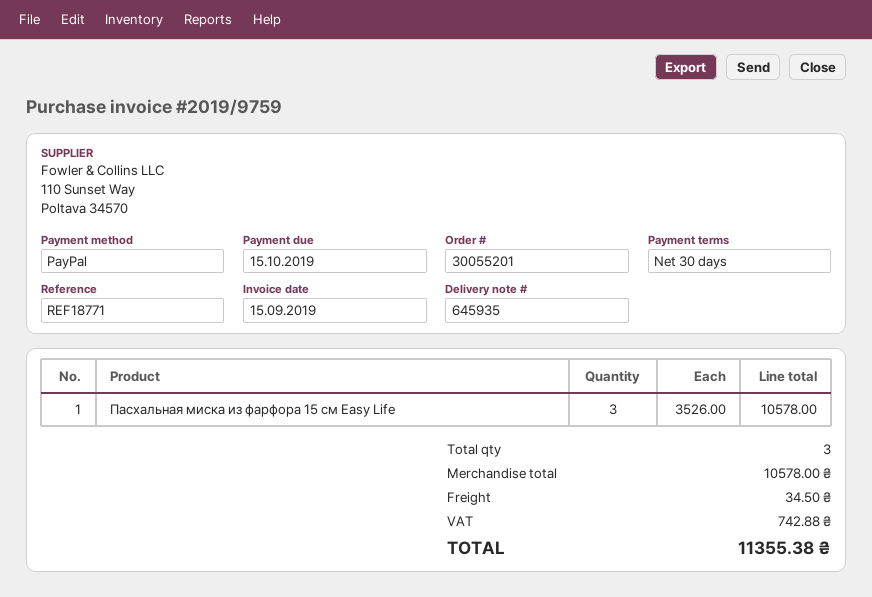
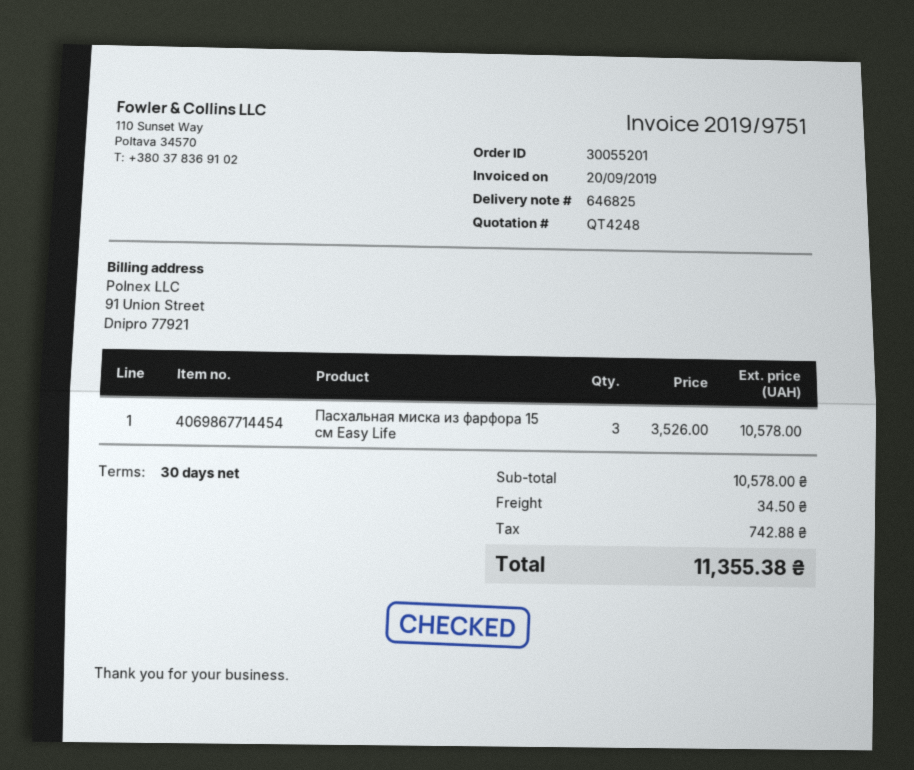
delivery note number: 645935 -> 646825
invoice number: 2019/9759 -> 2019/9751
invoice date: 2019-09-15 -> 2019-09-20

